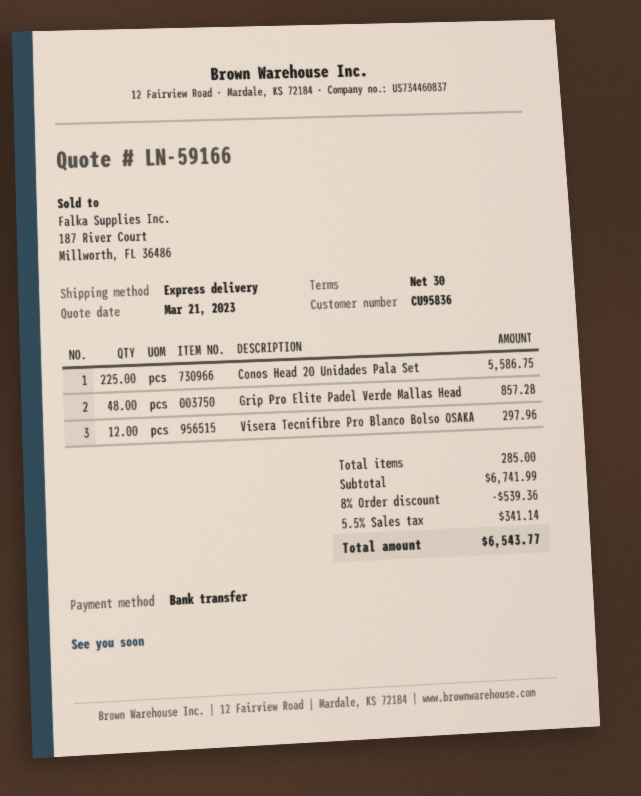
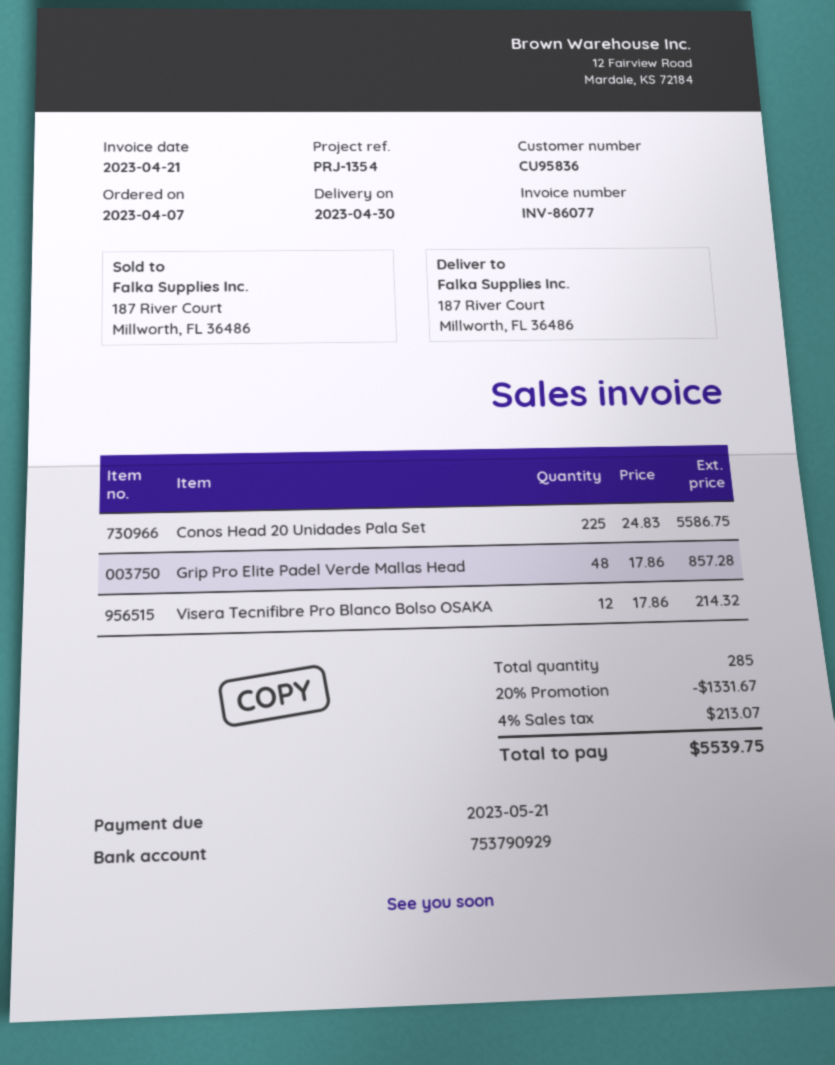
Visera Tecnifibre Pro Blanco Bolso OSAKA: 12 for 297.96 -> 12 for 214.32
discount: 8% = 539.36 -> 20% = 1331.67
tax: 5.5% = 341.14 -> 4% = 213.07
total: 6543.77 -> 5539.75

